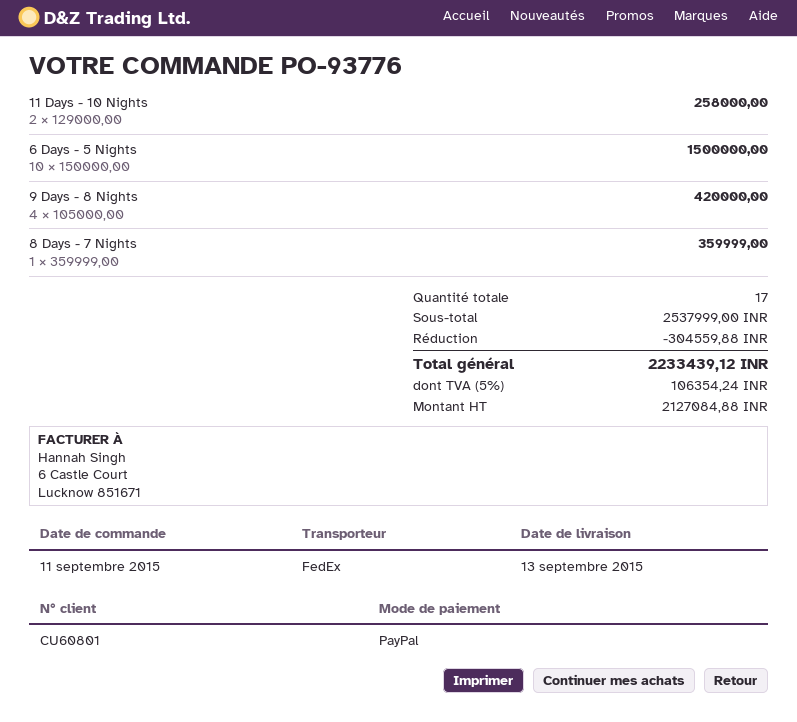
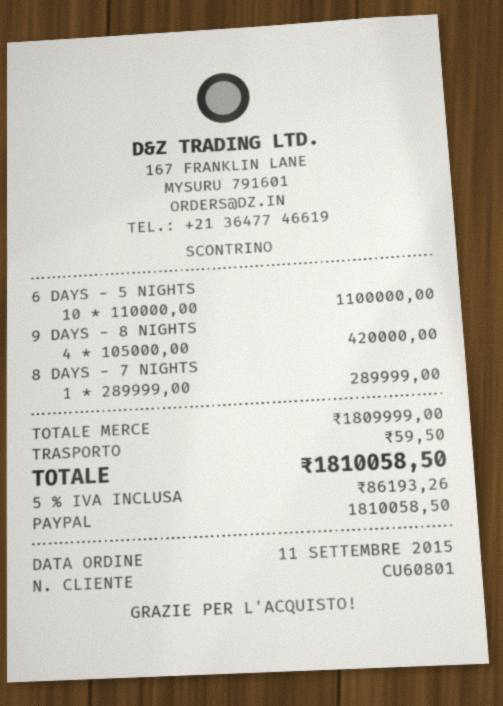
11 Days - 10 Nights: 2 x 129000.00 = 258000.00 -> none
6 Days - 5 Nights: 10 x 150000.00 = 1500000.00 -> 10 x 110000.00 = 1100000.00
8 Days - 7 Nights: 1 x 359999.00 = 359999.00 -> 1 x 289999.00 = 289999.00
subtotal: 2537999.00 -> 1809999.00
discount: 304559.88 -> none
shipping: none -> 59.50
tax: 5% = 106354.24 -> 5% = 86193.26
total: 2233439.12 -> 1810058.50

